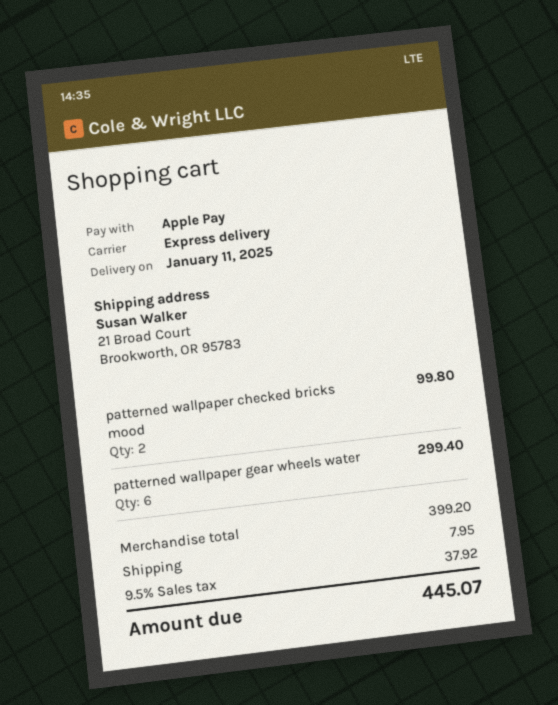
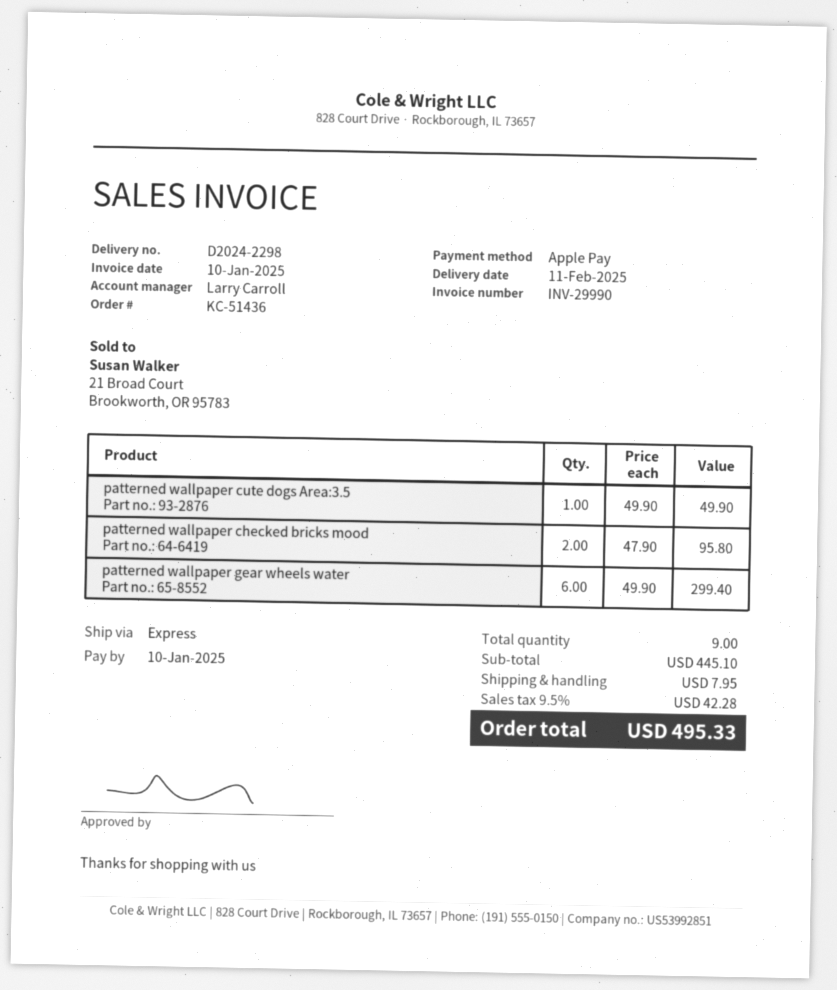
delivery date: 2025-01-11 -> 2025-02-11
patterned wallpaper checked bricks mood: 2 for 99.80 -> 2 for 95.80
patterned wallpaper cute dogs Area:3.5: none -> 1 for 49.90
subtotal: 399.20 -> 445.10
tax: 9.5% = 37.92 -> 9.5% = 42.28
total: 445.07 -> 495.33

